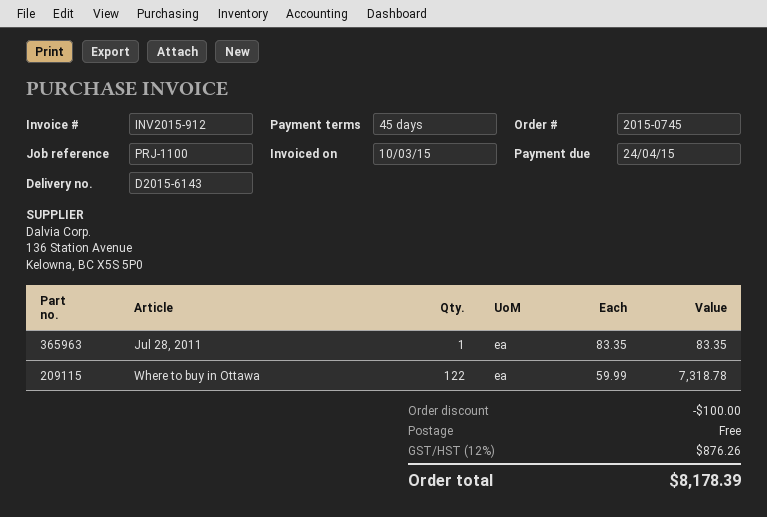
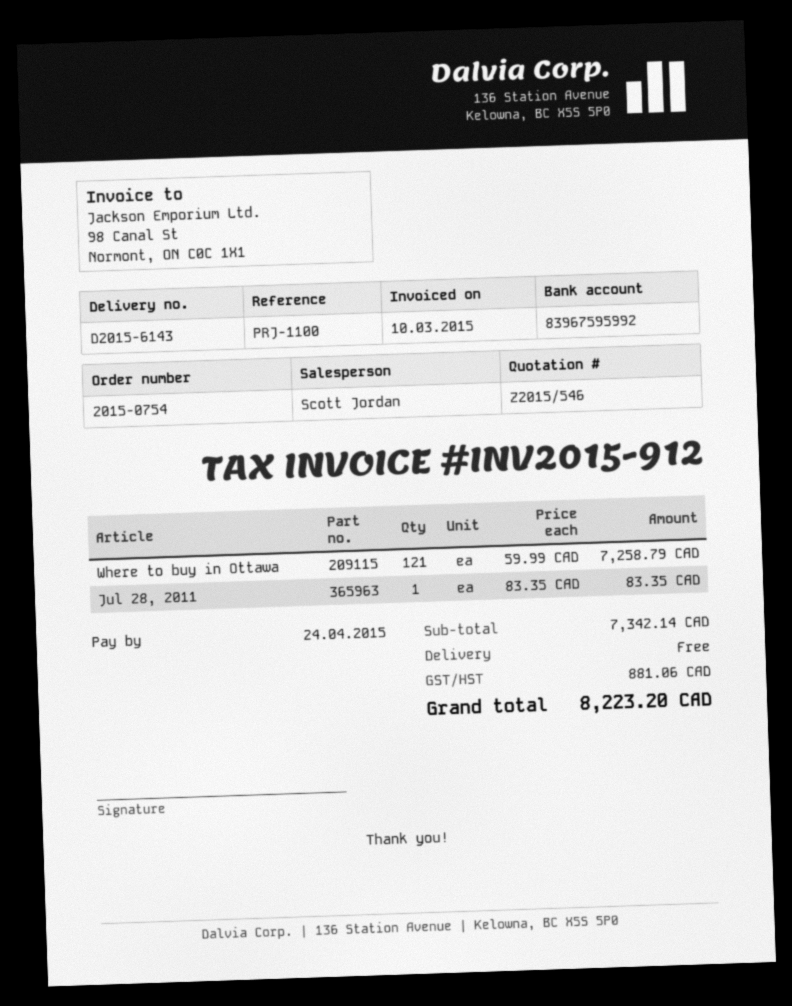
order number: 2015-0745 -> 2015-0754
Where to buy in Ottawa: 122 x 59.99 = 7318.78 -> 121 x 59.99 = 7258.79
discount: 100.00 -> none
tax: 876.26 -> 881.06
total: 8178.39 -> 8223.20

